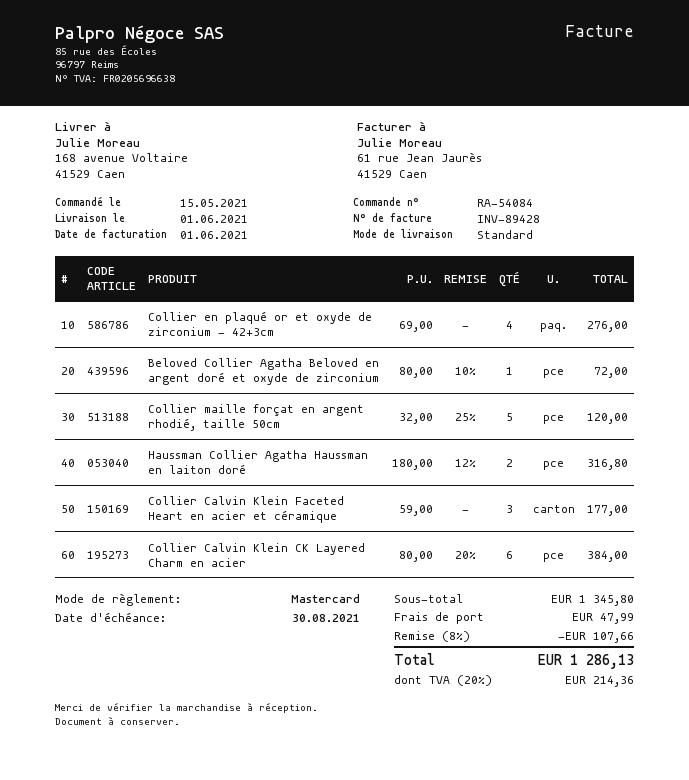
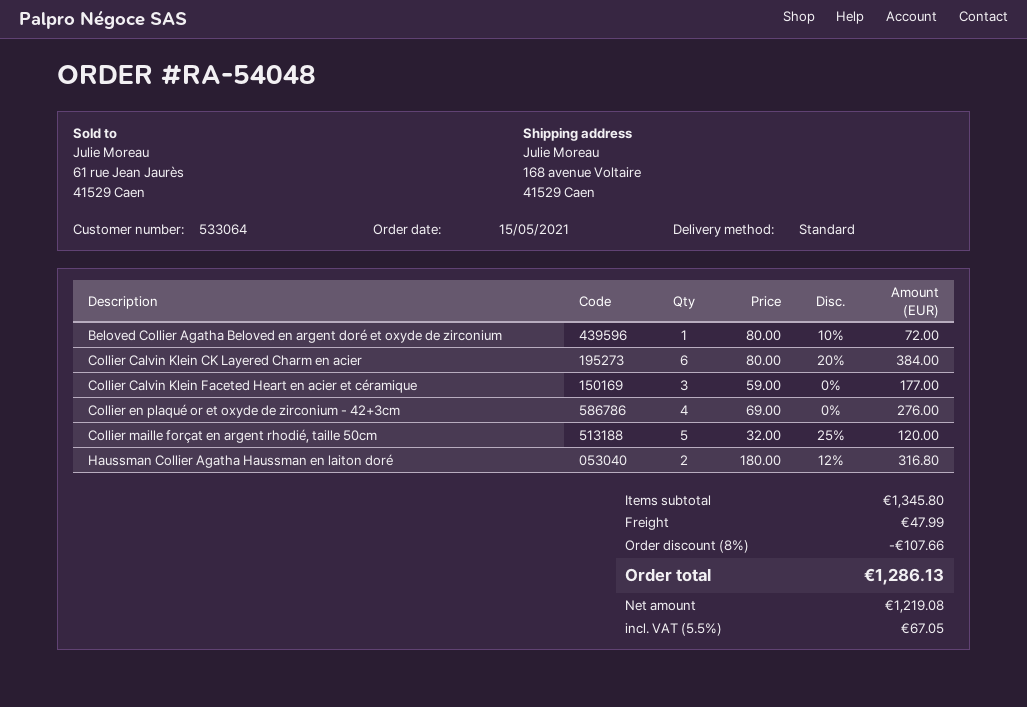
order number: RA-54084 -> RA-54048
tax: 20% = 214.36 -> 5.5% = 67.05

